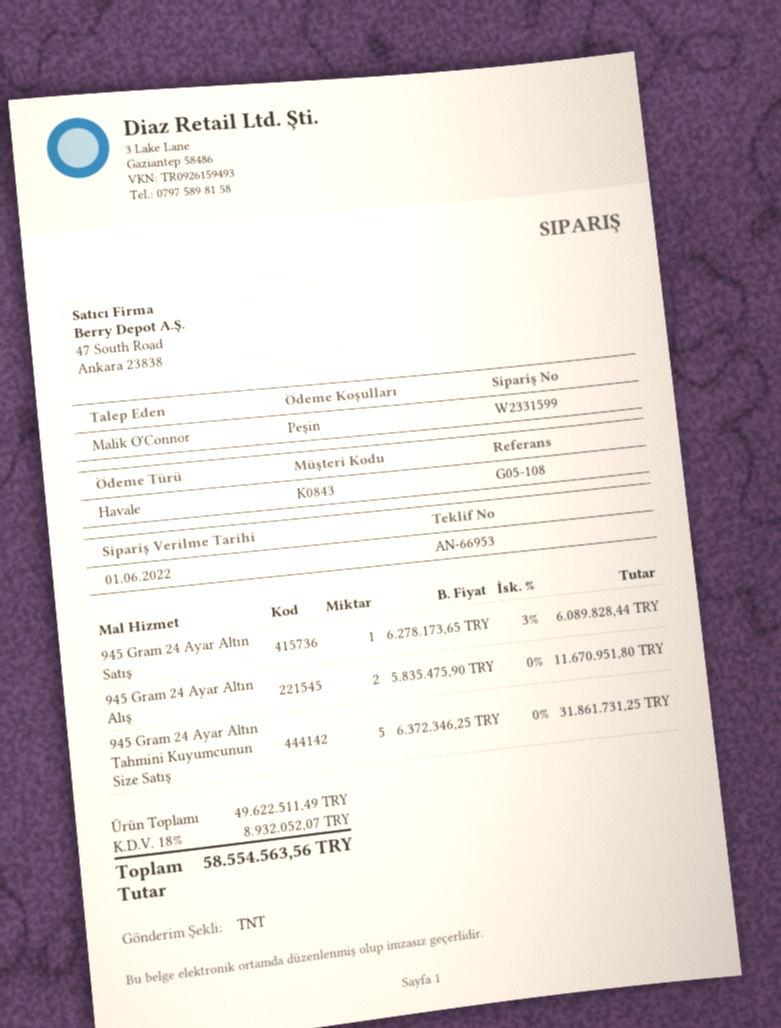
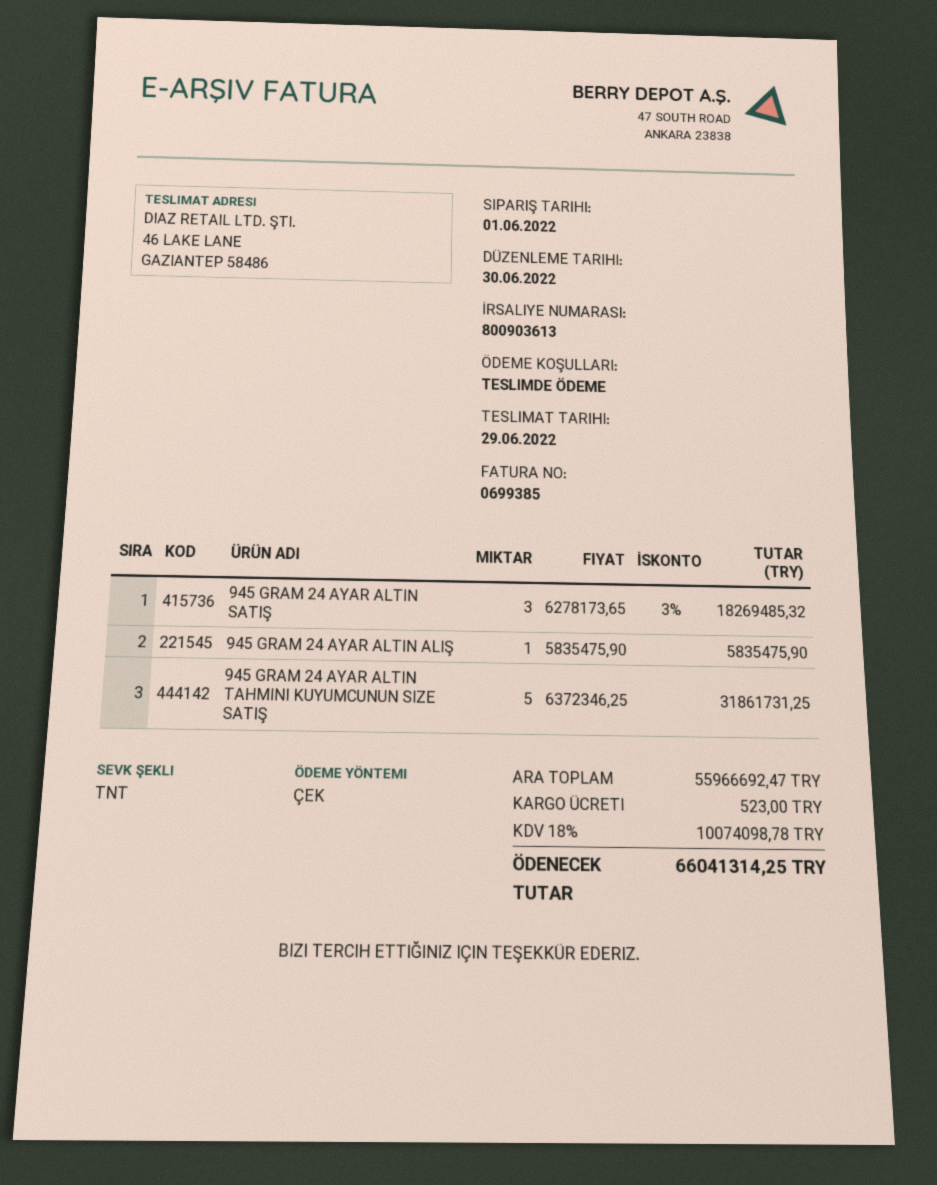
payment method: bank transfer -> cheque
945 Gram 24 Ayar Altın Satış: 1 x 6278173.65 - 3% = 6089828.44 -> 3 x 6278173.65 - 3% = 18269485.32
945 Gram 24 Ayar Altın Alış: 2 x 5835475.90 = 11670951.80 -> 1 x 5835475.90 = 5835475.90
subtotal: 49622511.49 -> 55966692.47
shipping: none -> 523.00
tax: 18% = 8932052.07 -> 18% = 10074098.78
total: 58554563.56 -> 66041314.25

